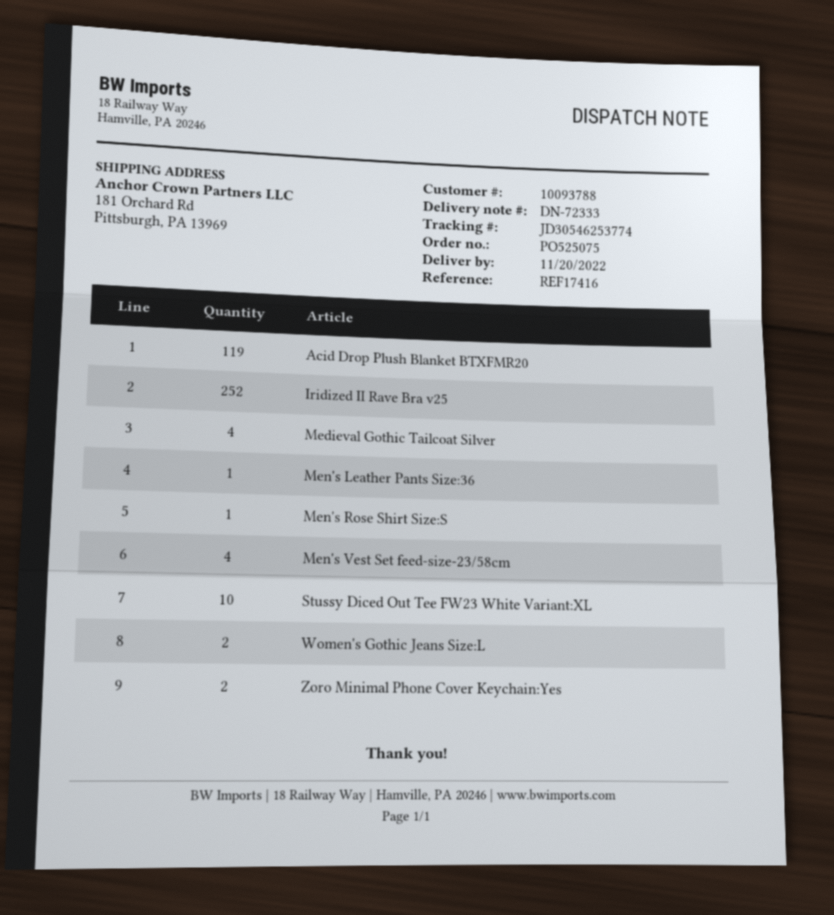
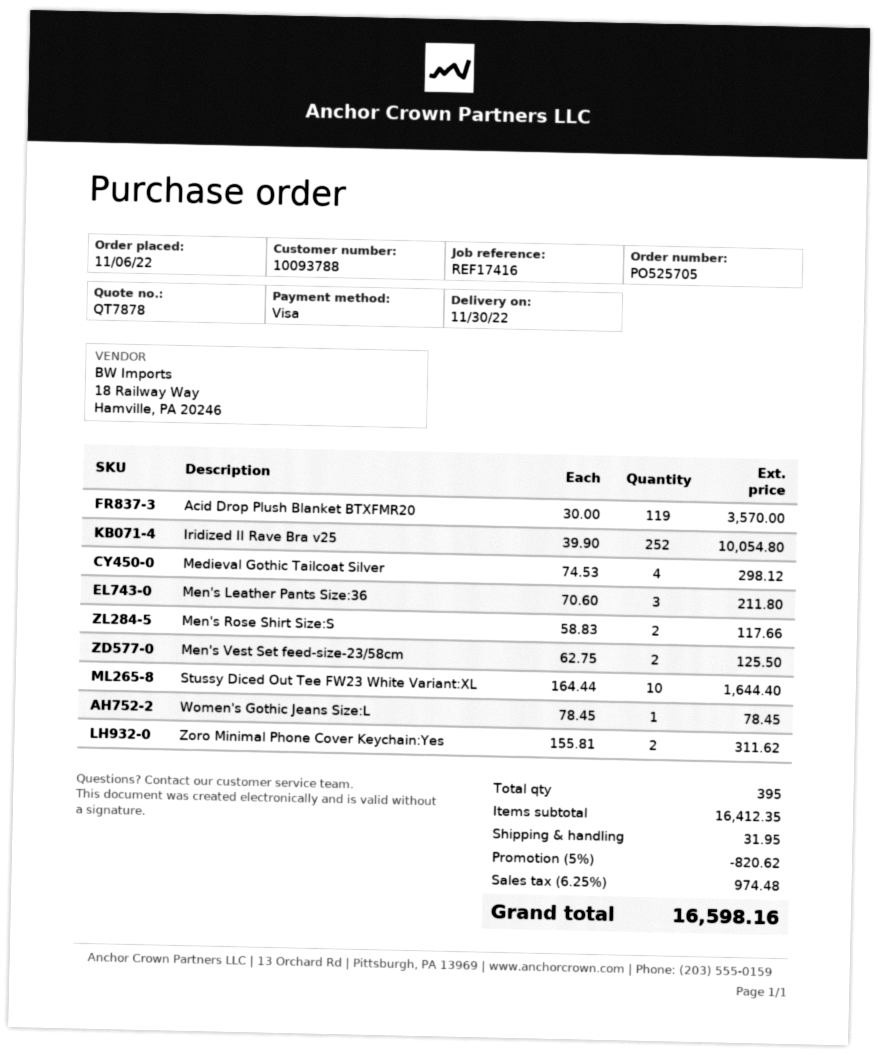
order number: PO525075 -> PO525705
delivery date: 2022-11-20 -> 2022-11-30
Men's Leather Pants Size:36: 1 -> 3
Men's Rose Shirt Size:S: 1 -> 2
Men's Vest Set feed-size-23/58cm: 4 -> 2
Women's Gothic Jeans Size:L: 2 -> 1

